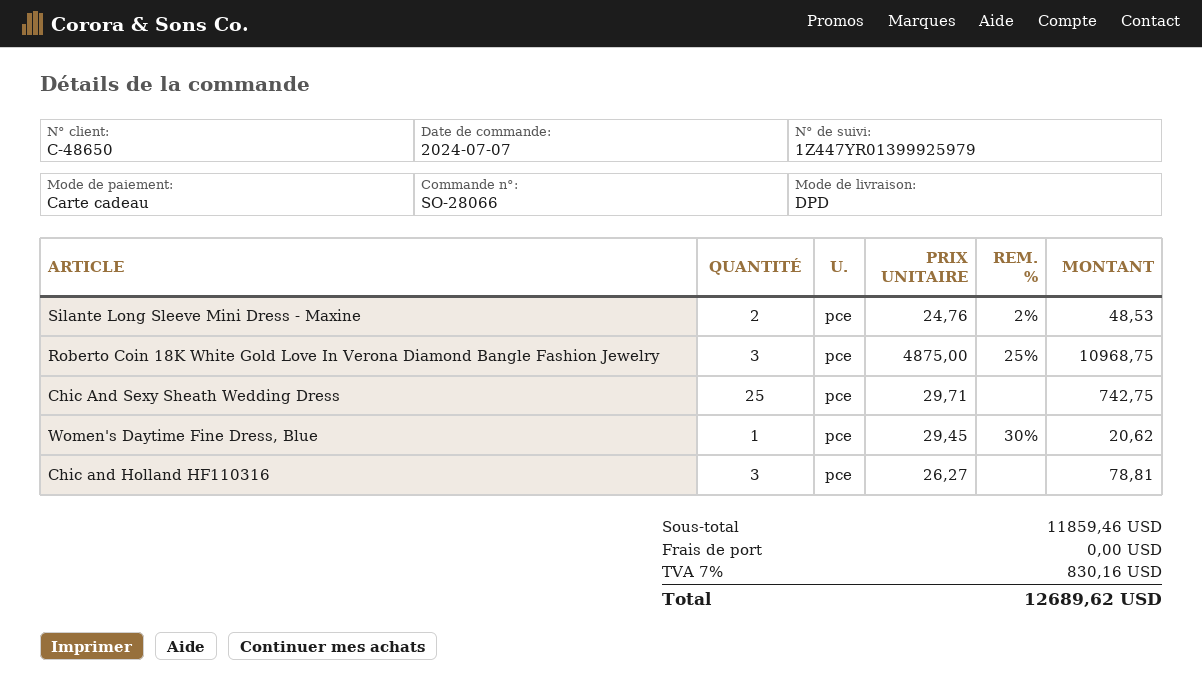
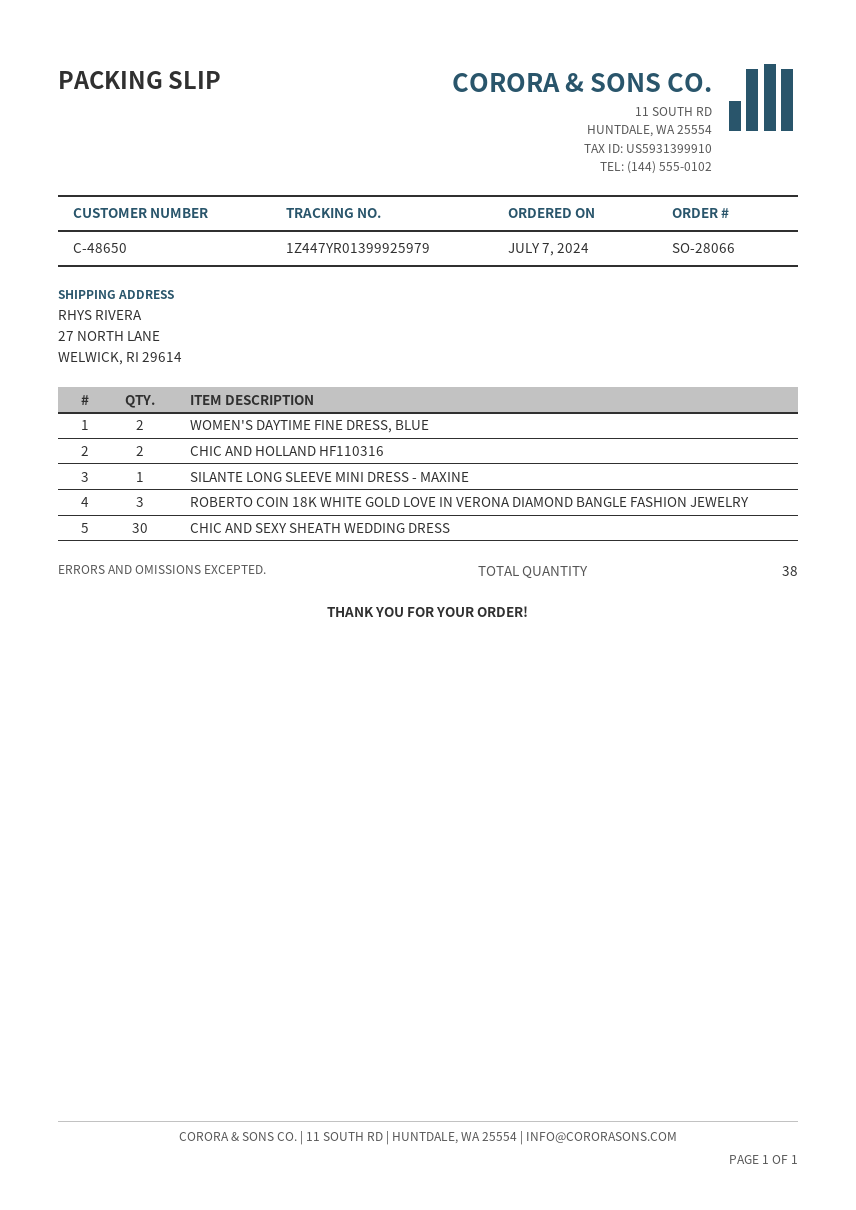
Silante Long Sleeve Mini Dress - Maxine: 2 -> 1
Chic And Sexy Sheath Wedding Dress: 25 -> 30
Women's Daytime Fine Dress, Blue: 1 -> 2
Chic and Holland HF110316: 3 -> 2

